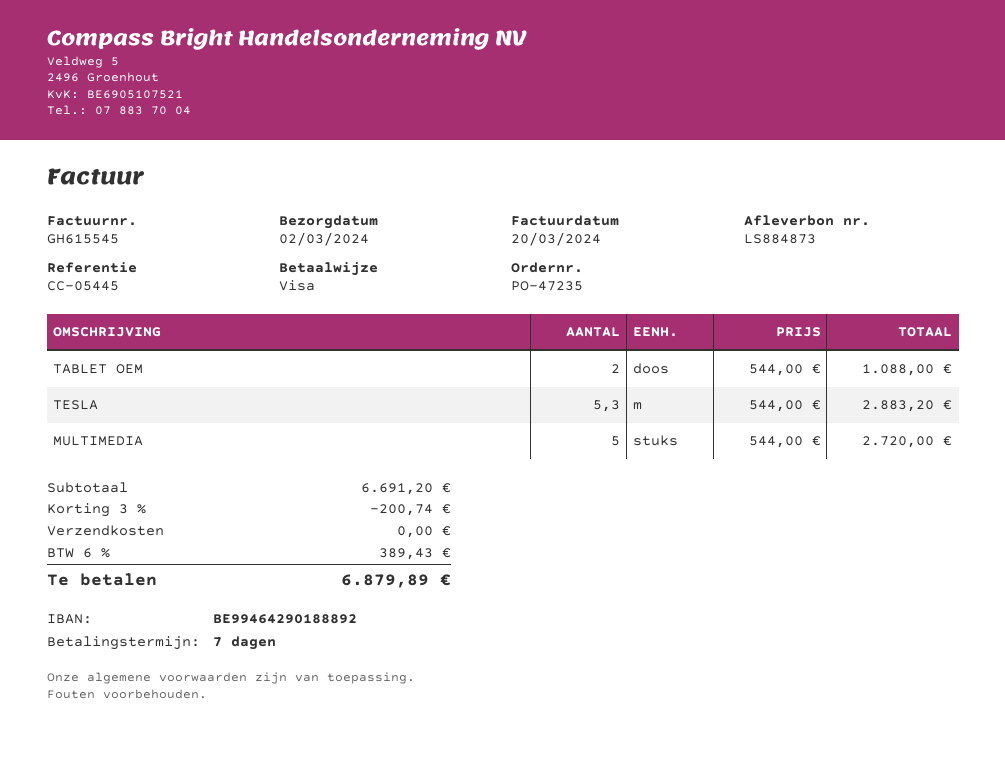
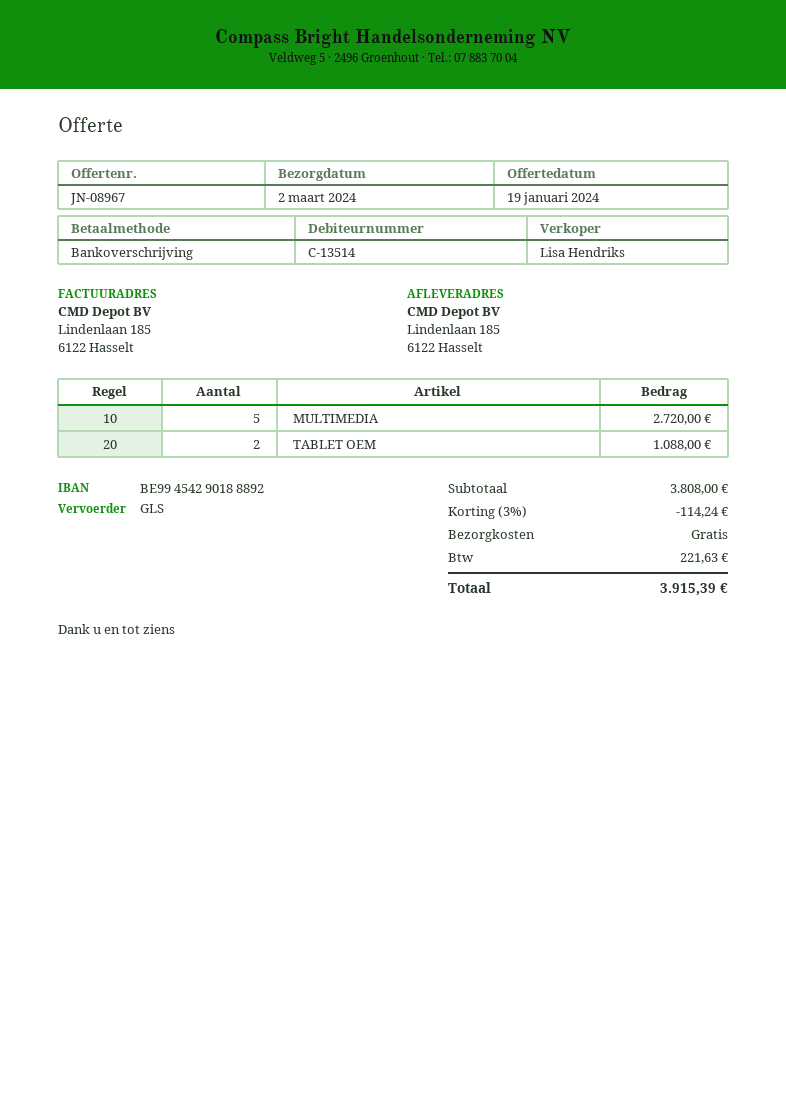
payment method: Visa -> bank transfer
bank account: BE99464290188892 -> BE99454290188892
TESLA: 5.3 for 2883.20 -> none
subtotal: 6691.20 -> 3808.00
discount: 3% = 200.74 -> 3% = 114.24
tax: 389.43 -> 221.63
total: 6879.89 -> 3915.39

